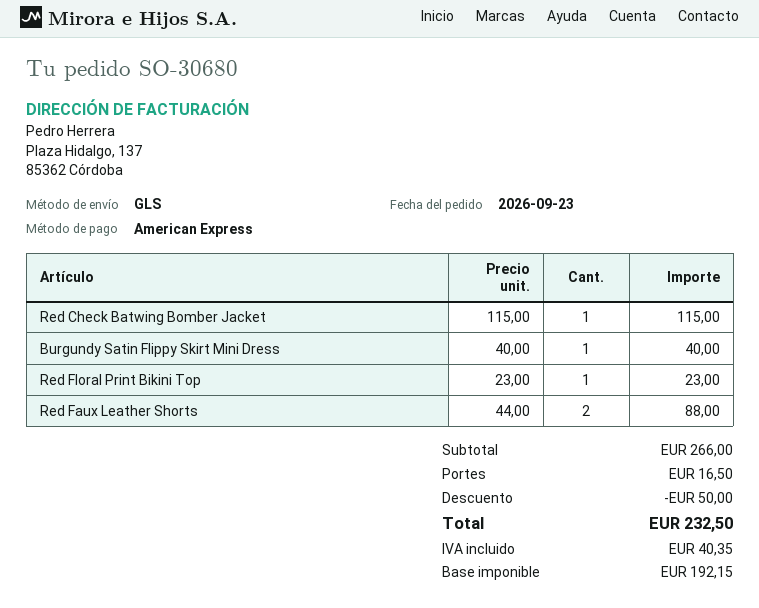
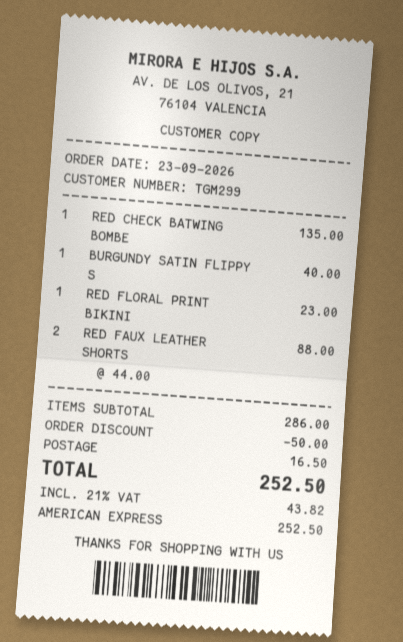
Red Check Batwing Bomber Jacket: 1 x 115.00 = 115.00 -> 1 x 135.00 = 135.00
subtotal: 266.00 -> 286.00
tax: 40.35 -> 43.82
total: 232.50 -> 252.50

